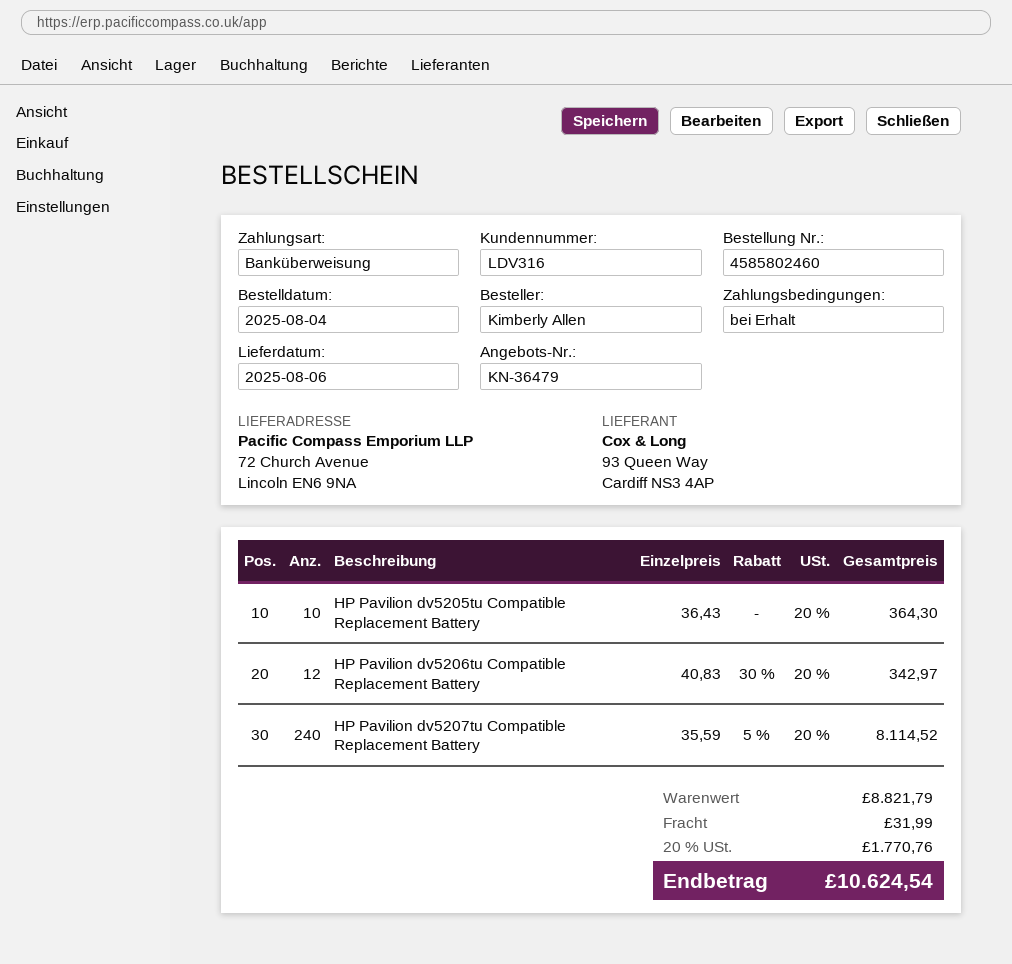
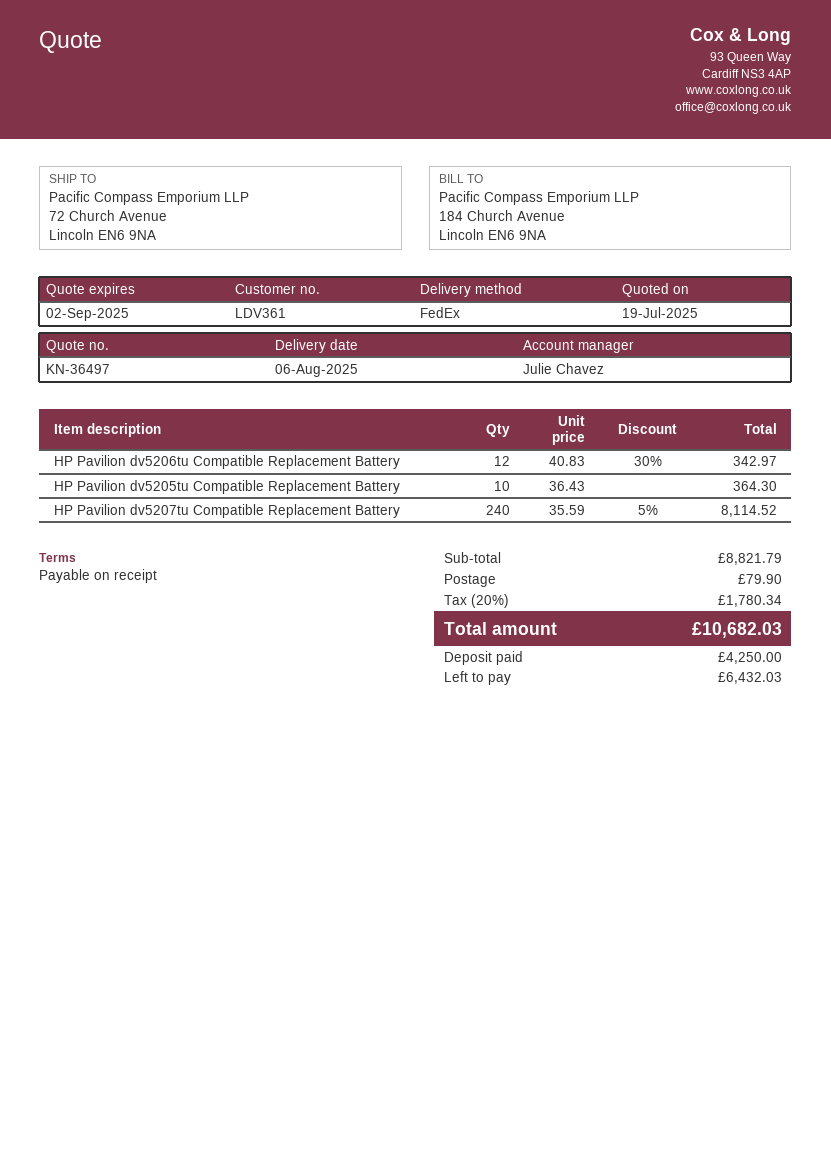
quote number: KN-36479 -> KN-36497
customer number: LDV316 -> LDV361
shipping: 31.99 -> 79.90
tax: 20% = 1770.76 -> 20% = 1780.34
total: 10624.54 -> 10682.03

